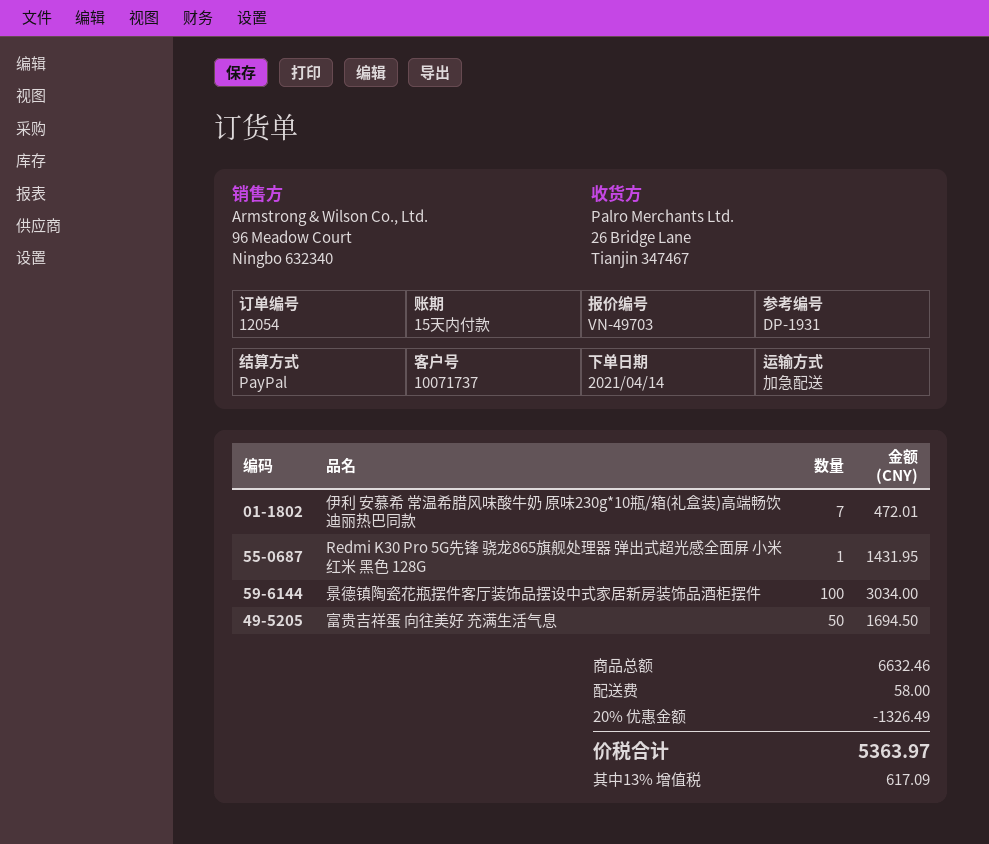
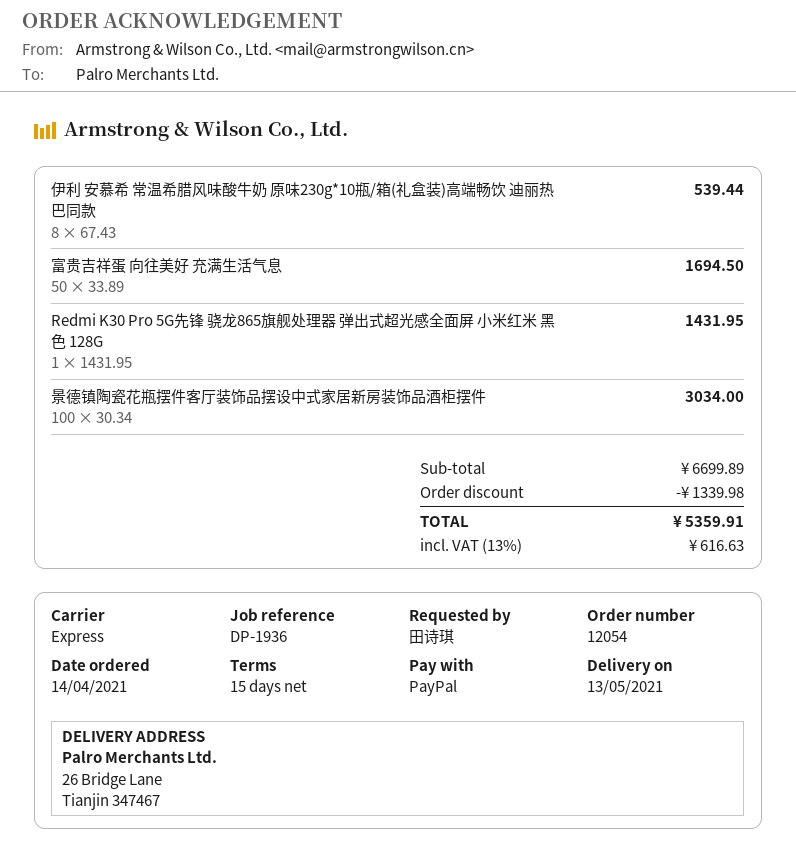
reference: DP-1931 -> DP-1936
伊利 安慕希 常温希腊风味酸牛奶 原味230g*10瓶/箱(礼盒装)高端畅饮 迪丽热巴同款: 7 for 472.01 -> 8 for 539.44
subtotal: 6632.46 -> 6699.89
discount: 1326.49 -> 1339.98
shipping: 58.00 -> none
tax: 13% = 617.09 -> 13% = 616.63
total: 5363.97 -> 5359.91

